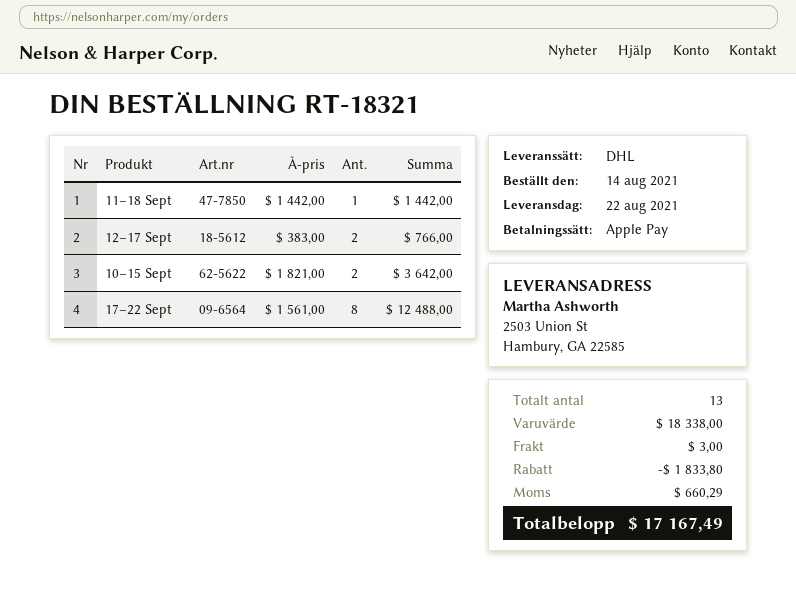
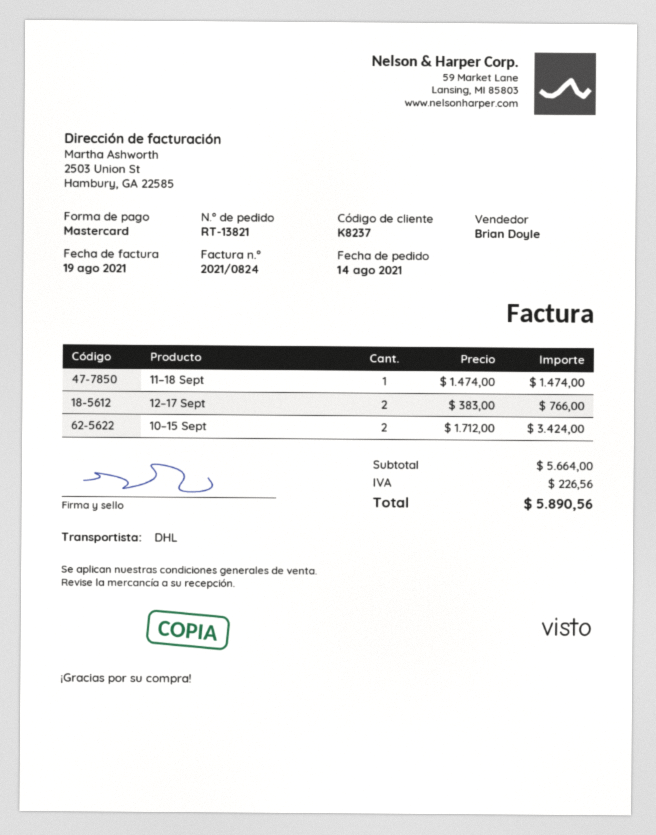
order number: RT-18321 -> RT-13821
payment method: Apple Pay -> Mastercard
11–18 Sept: 1 x 1442.00 = 1442.00 -> 1 x 1474.00 = 1474.00
10–15 Sept: 2 x 1821.00 = 3642.00 -> 2 x 1712.00 = 3424.00
17–22 Sept: 8 x 1561.00 = 12488.00 -> none
subtotal: 18338.00 -> 5664.00
discount: 1833.80 -> none
shipping: 3.00 -> none
tax: 660.29 -> 226.56
total: 17167.49 -> 5890.56

